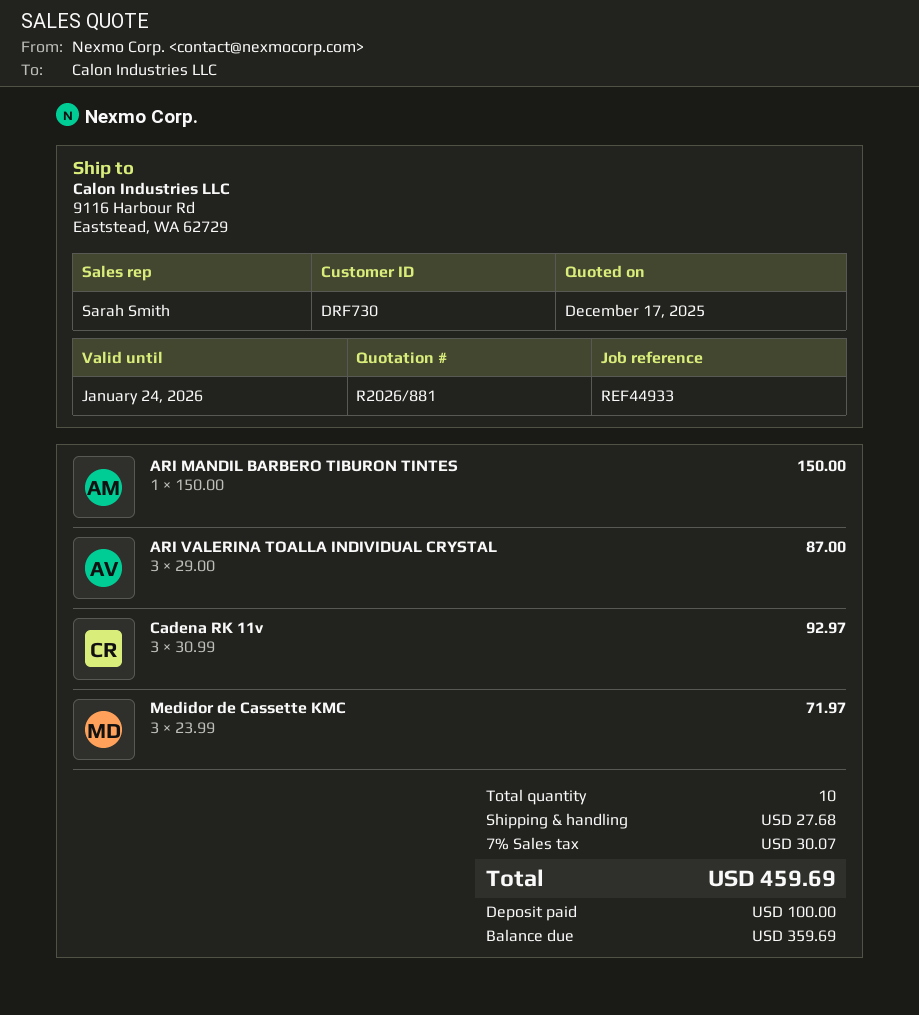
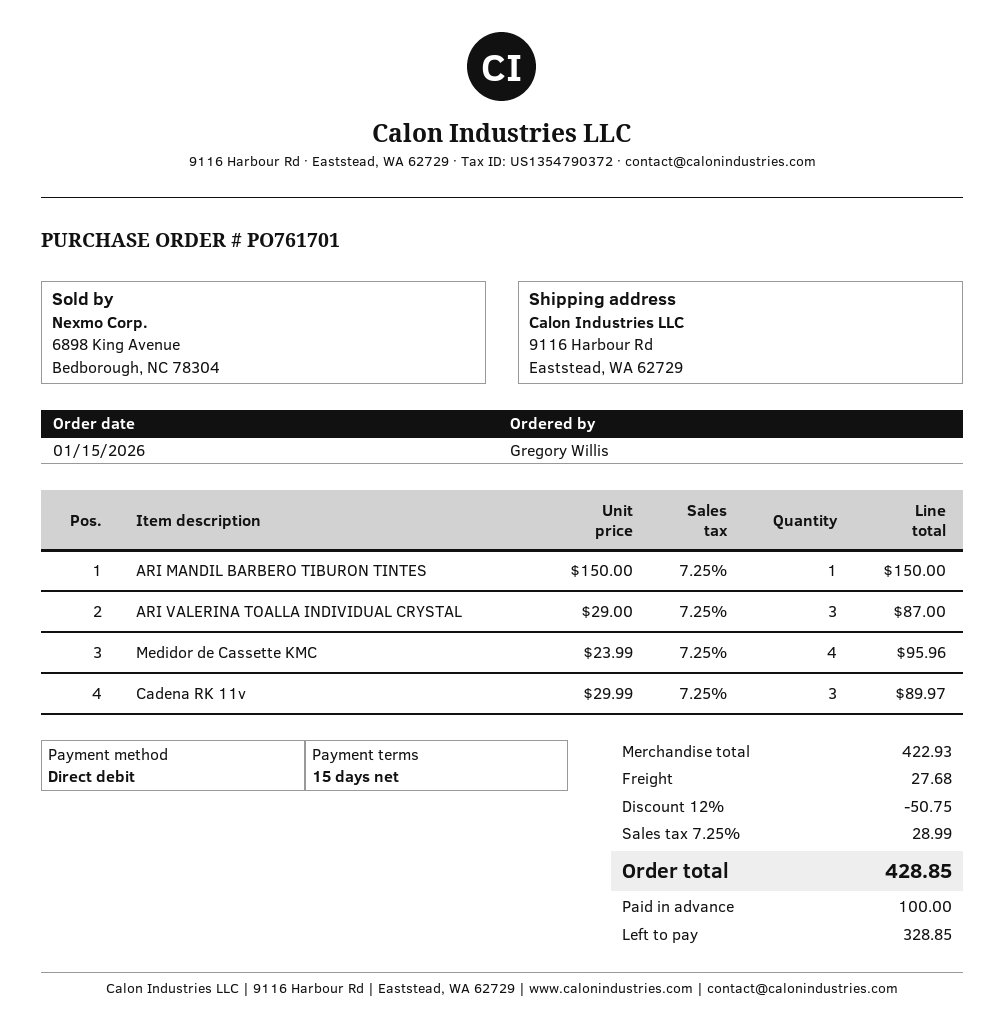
Cadena RK 11v: 3 x 30.99 = 92.97 -> 3 x 29.99 = 89.97
Medidor de Cassette KMC: 3 x 23.99 = 71.97 -> 4 x 23.99 = 95.96
discount: none -> 12% = 50.75
tax: 7% = 30.07 -> 7.25% = 28.99
total: 459.69 -> 428.85
balance: 359.69 -> 328.85

